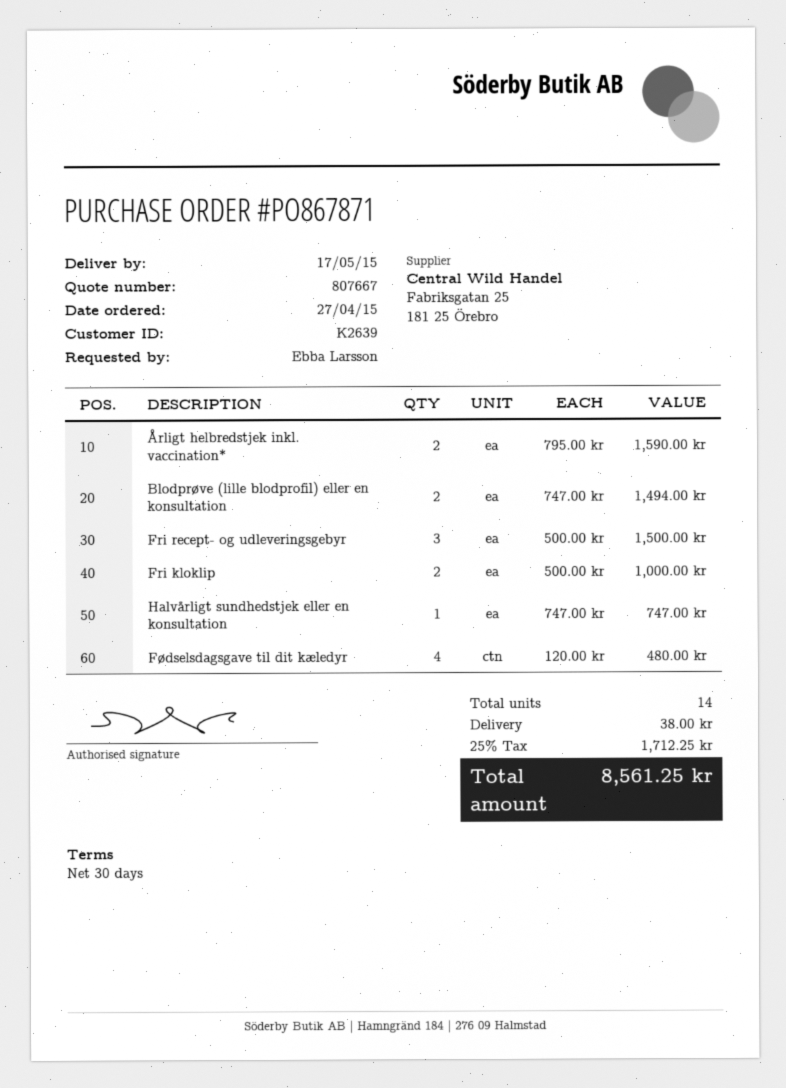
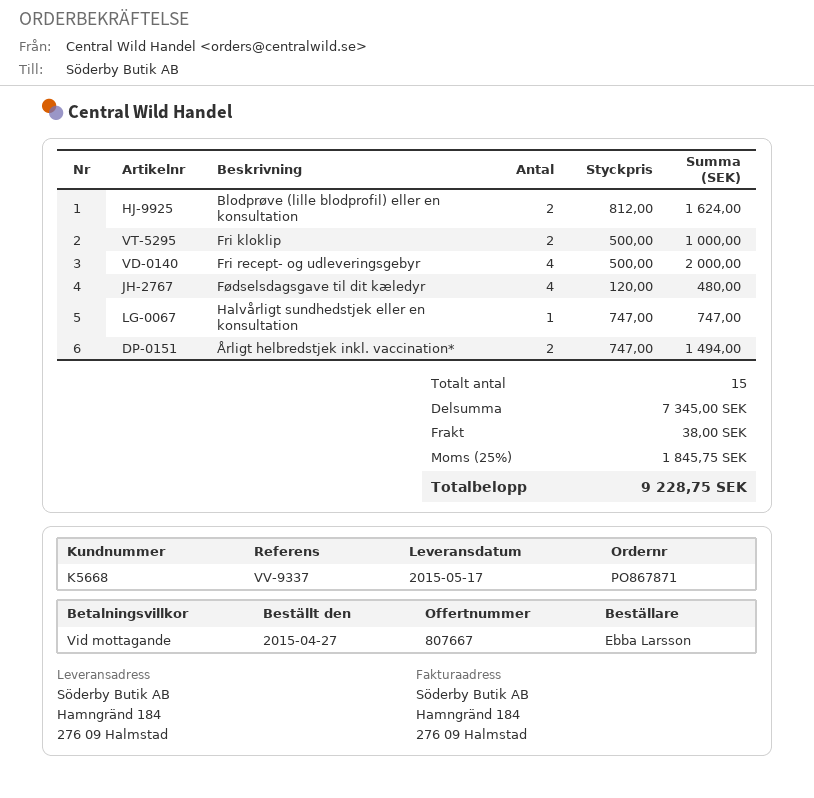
payment terms: 30 days -> on receipt
customer number: K2639 -> K5668
Årligt helbredstjek inkl. vaccination*: 2 x 795.00 = 1590.00 -> 2 x 747.00 = 1494.00
Blodprøve (lille blodprofil) eller en konsultation: 2 x 747.00 = 1494.00 -> 2 x 812.00 = 1624.00
Fri recept- og udleveringsgebyr: 3 x 500.00 = 1500.00 -> 4 x 500.00 = 2000.00
total quantity: 14 -> 15
tax: 25% = 1712.25 -> 25% = 1845.75
total: 8561.25 -> 9228.75

